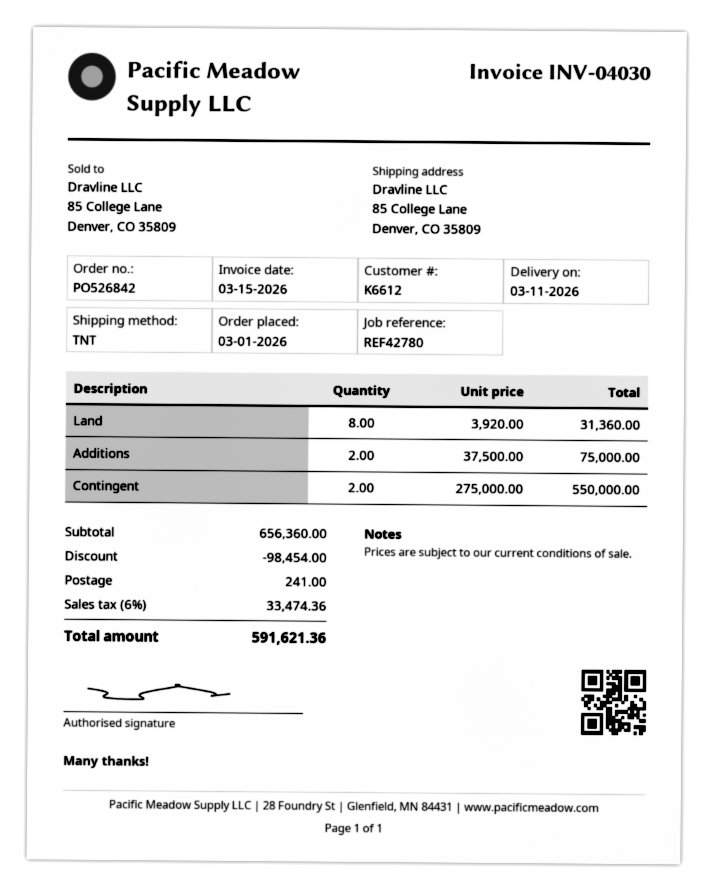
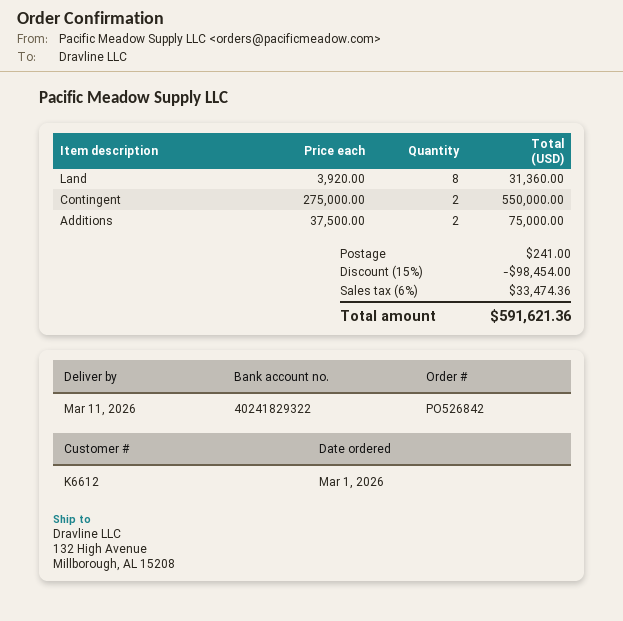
ship to: 85 College Lane, Denver, CO 35809 -> 132 High Avenue, Millborough, AL 15208

